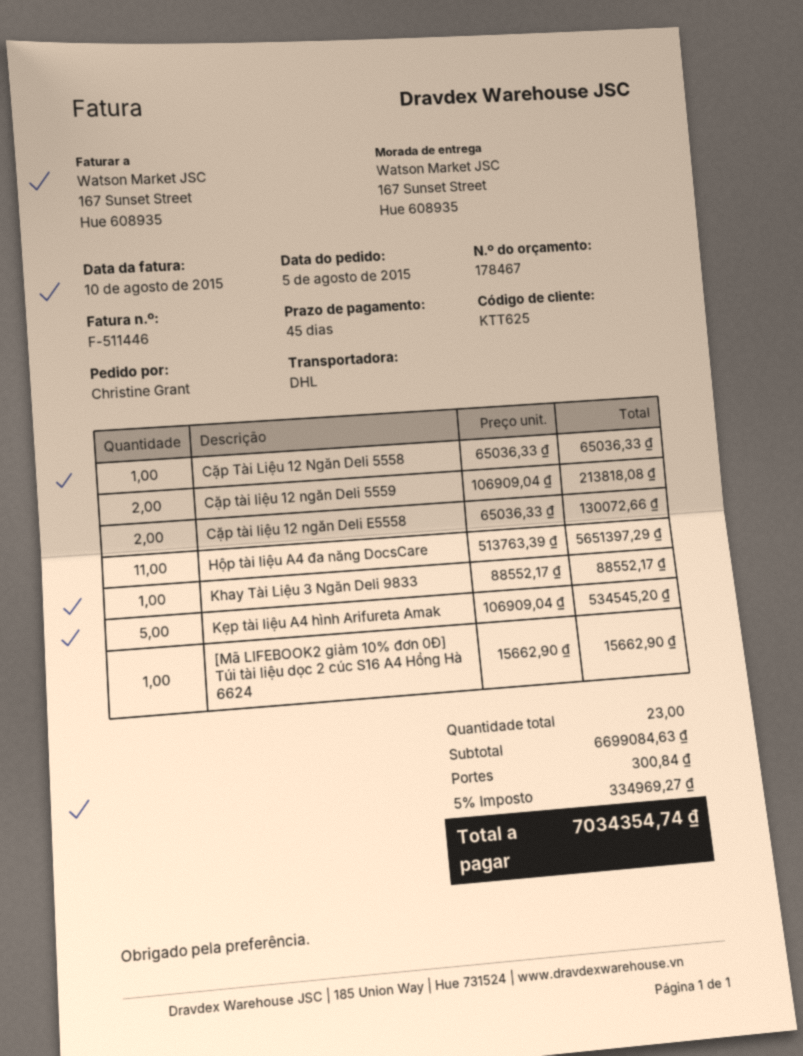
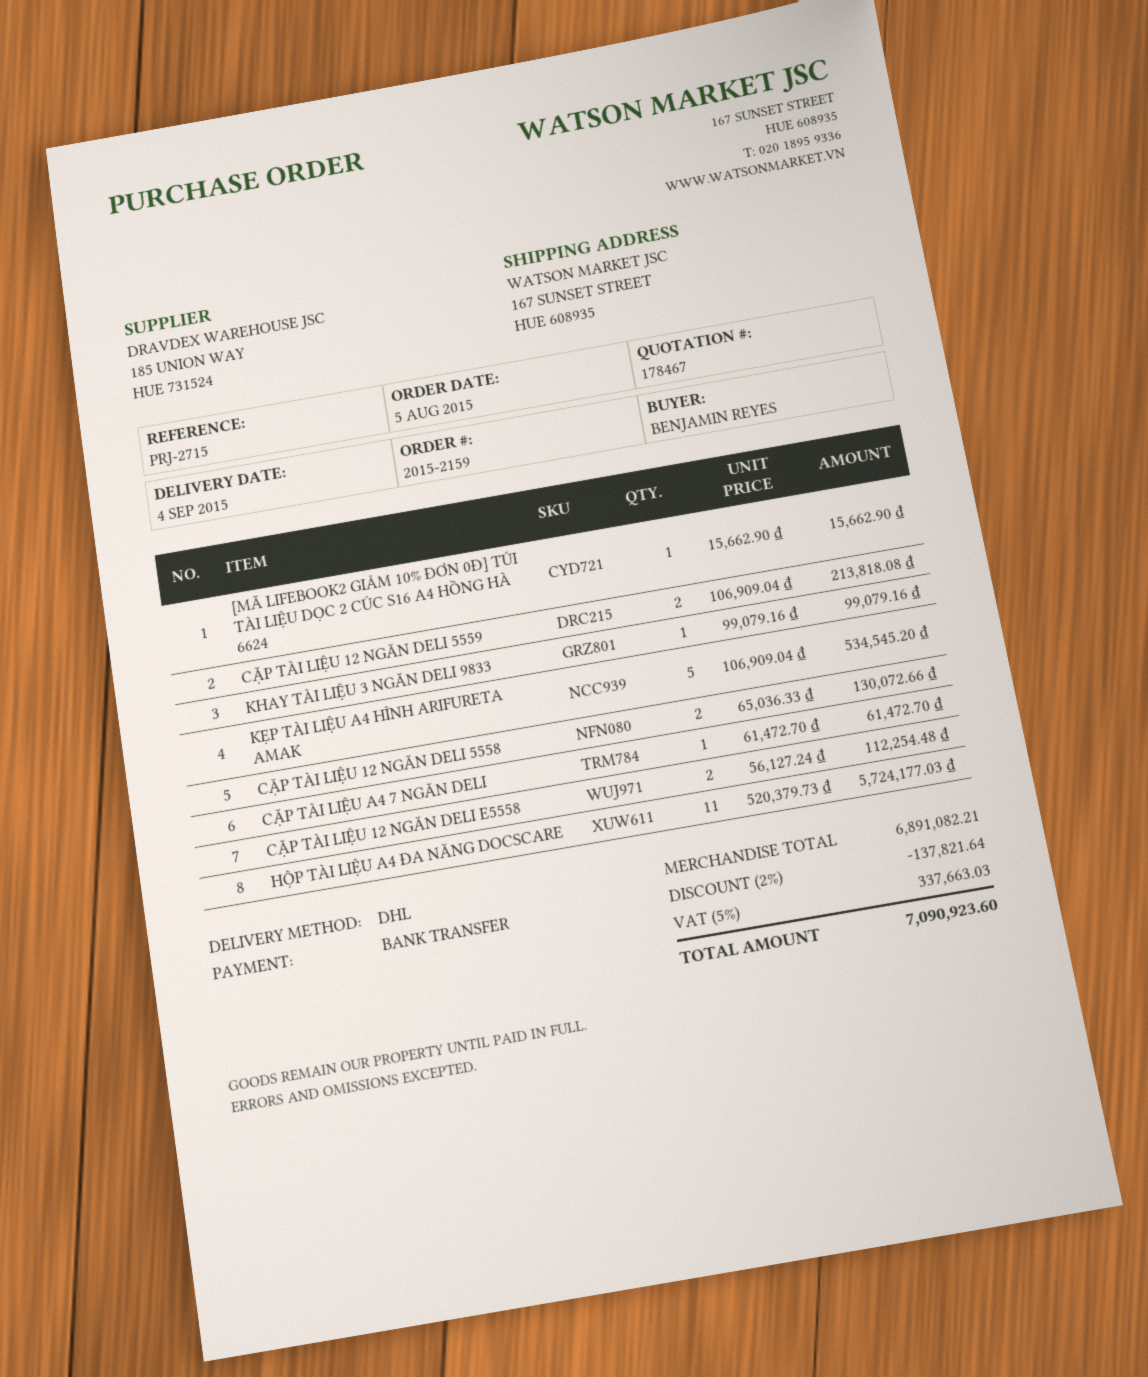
ordered by: Christine Grant -> BENJAMIN REYES
Cặp Tài Liệu 12 Ngăn Deli 5558: 1 x 65036.33 = 65036.33 -> 2 x 65036.33 = 130072.66
Cặp tài liệu 12 ngăn Deli E5558: 2 x 65036.33 = 130072.66 -> 2 x 56127.24 = 112254.48
Hộp tài liệu A4 đa năng DocsCare: 11 x 513763.39 = 5651397.29 -> 11 x 520379.73 = 5724177.03
Khay Tài Liệu 3 Ngăn Deli 9833: 1 x 88552.17 = 88552.17 -> 1 x 99079.16 = 99079.16
CẶP TÀI LIỆU A4 7 NGĂN DELI: none -> 1 x 61472.70 = 61472.70
subtotal: 6699084.63 -> 6891082.21
discount: none -> 2% = 137821.64
shipping: 300.84 -> none
tax: 5% = 334969.27 -> 5% = 337663.03
total: 7034354.74 -> 7090923.60

